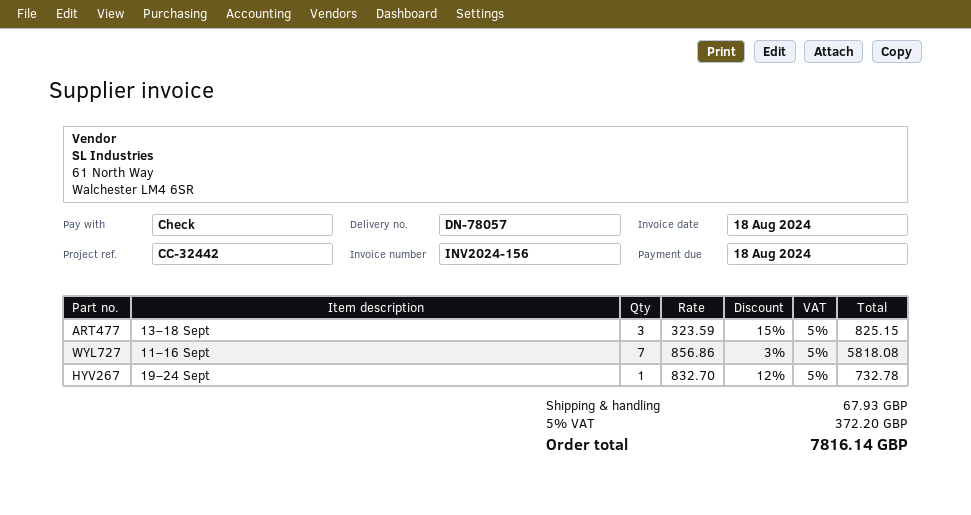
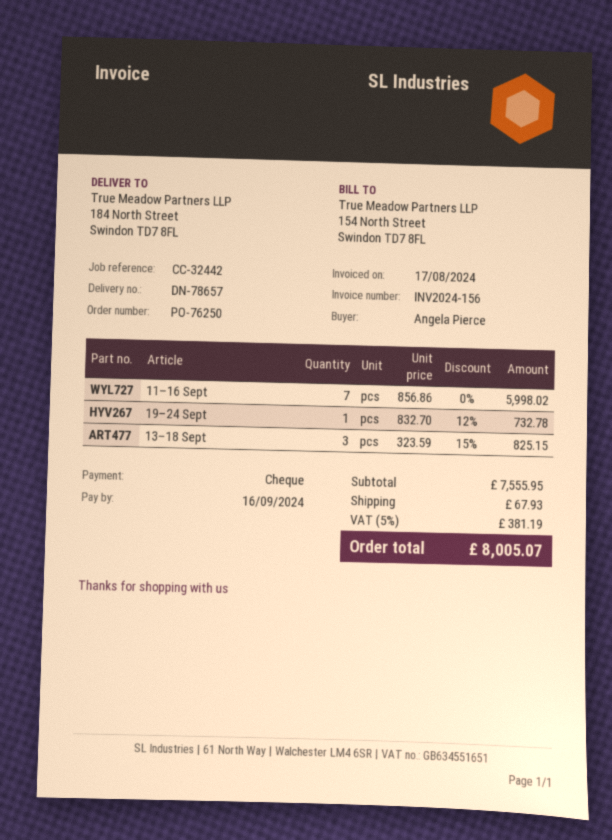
delivery note number: DN-78057 -> DN-78657
invoice date: 2024-08-18 -> 2024-08-17
due date: 2024-08-18 -> 2024-09-16
11–16 Sept: 7 x 856.86 - 3% = 5818.08 -> 7 x 856.86 = 5998.02
tax: 5% = 372.20 -> 5% = 381.19
total: 7816.14 -> 8005.07

